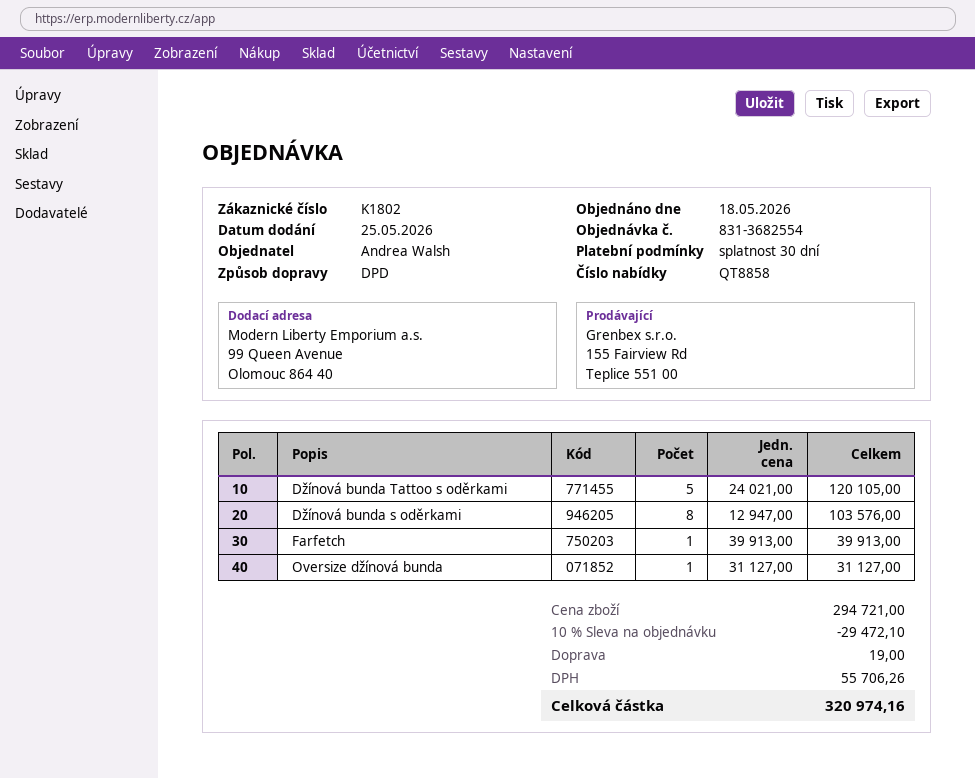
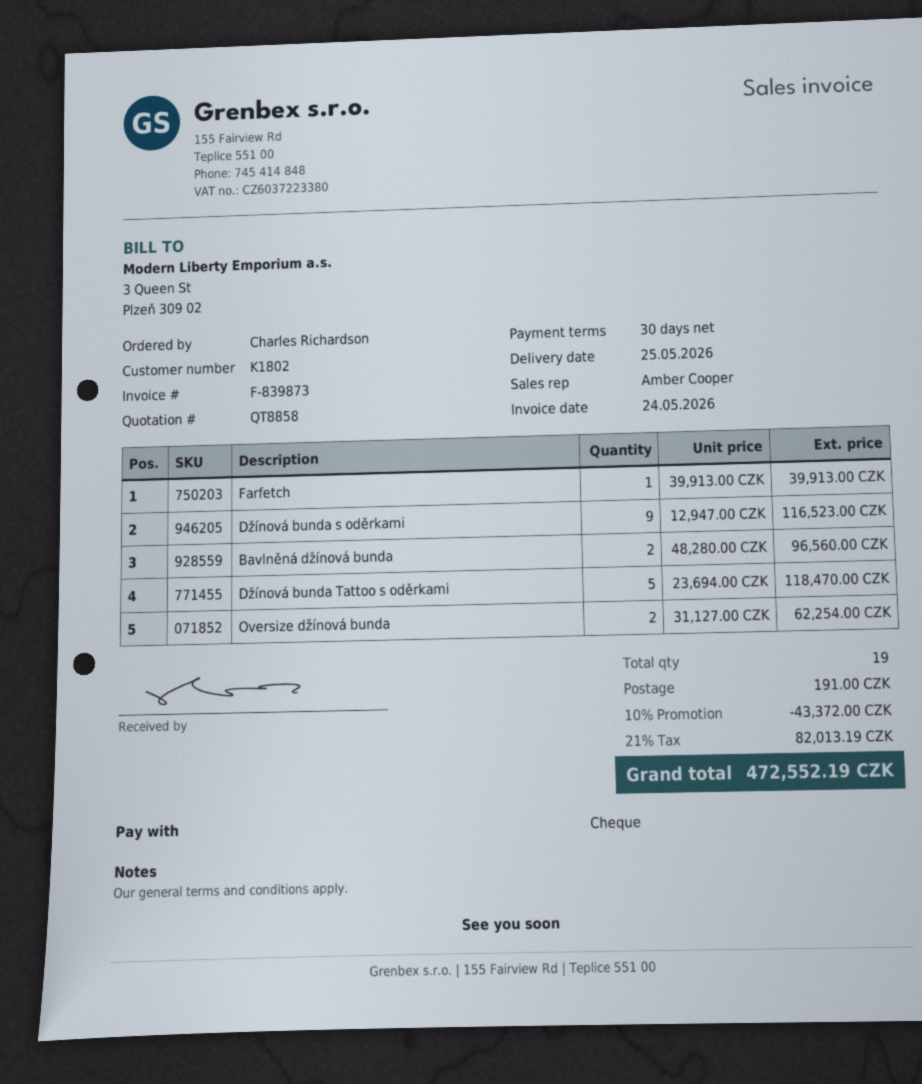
ordered by: Andrea Walsh -> Charles Richardson
Džínová bunda Tattoo s oděrkami: 5 x 24021.00 = 120105.00 -> 5 x 23694.00 = 118470.00
Džínová bunda s oděrkami: 8 x 12947.00 = 103576.00 -> 9 x 12947.00 = 116523.00
Oversize džínová bunda: 1 x 31127.00 = 31127.00 -> 2 x 31127.00 = 62254.00
Bavlněná džínová bunda: none -> 2 x 48280.00 = 96560.00
discount: 10% = 29472.10 -> 10% = 43372.00
shipping: 19.00 -> 191.00
tax: 55706.26 -> 82013.19
total: 320974.16 -> 472552.19

